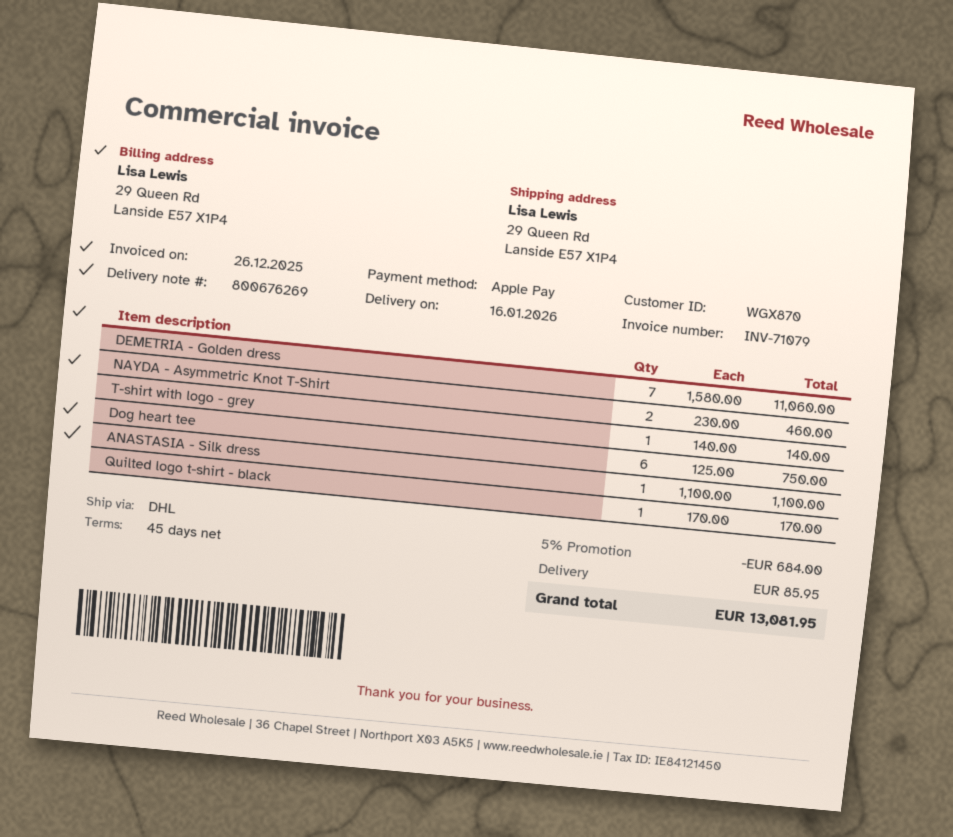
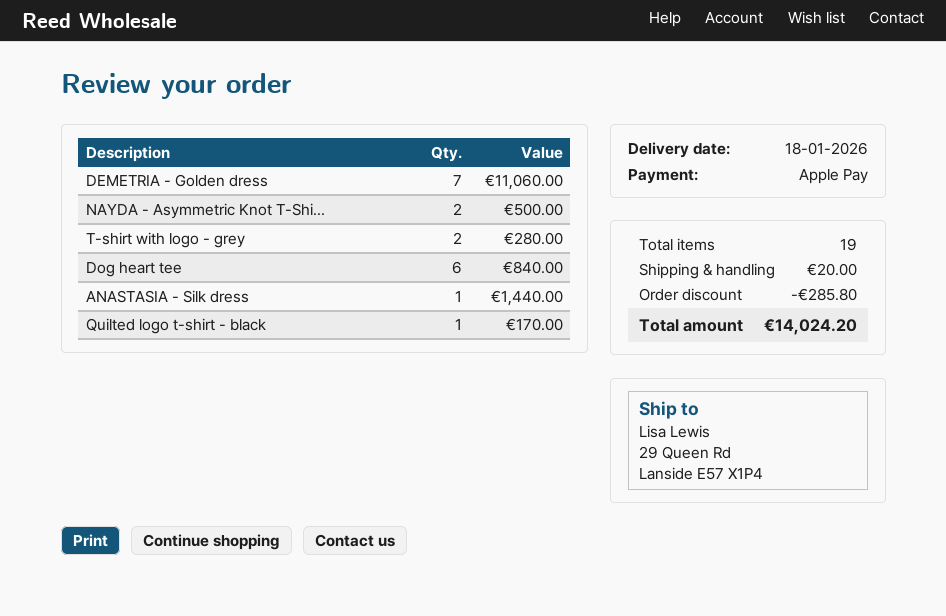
delivery date: 2026-01-16 -> 2026-01-18
NAYDA - Asymmetric Knot T-Shirt: 2 for 460.00 -> 2 for 500.00
T-shirt with logo - grey: 1 for 140.00 -> 2 for 280.00
Dog heart tee: 6 for 750.00 -> 6 for 840.00
ANASTASIA - Silk dress: 1 for 1100.00 -> 1 for 1440.00
discount: 684.00 -> 285.80
shipping: 85.95 -> 20.00
total: 13081.95 -> 14024.20

